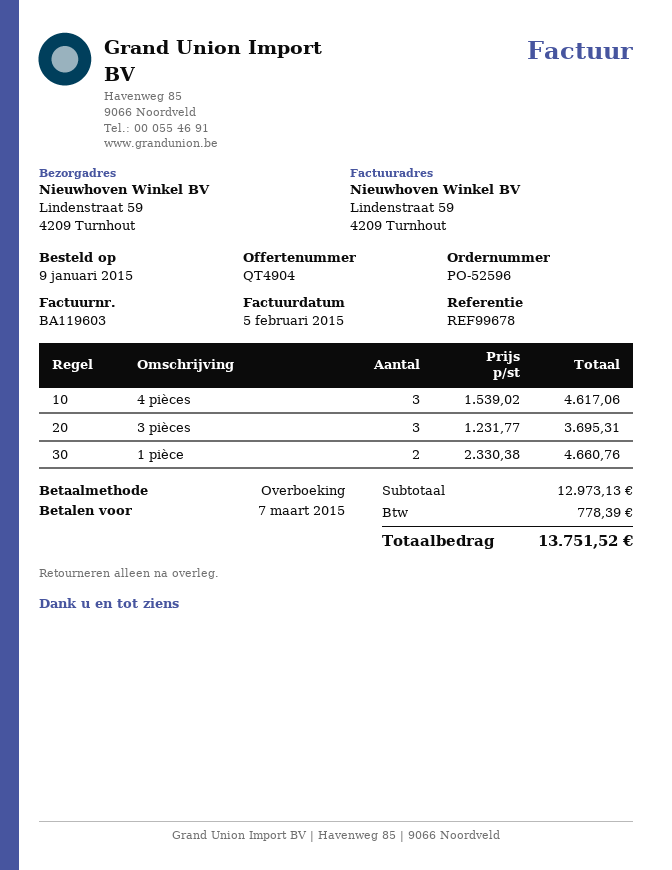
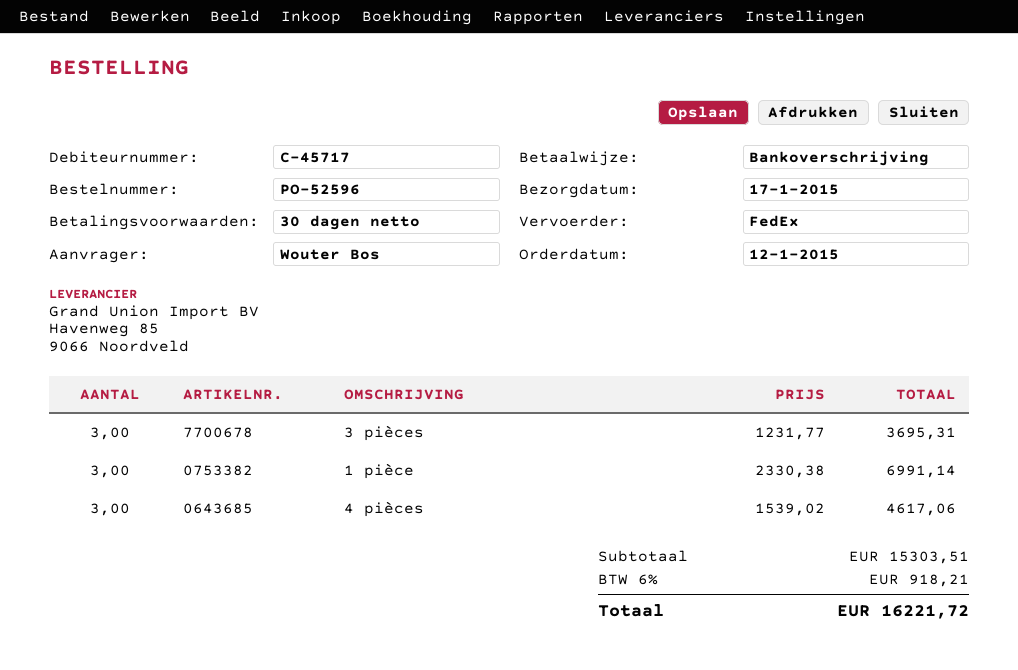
order date: 2015-01-09 -> 2015-01-12
1 pièce: 2 x 2330.38 = 4660.76 -> 3 x 2330.38 = 6991.14
subtotal: 12973.13 -> 15303.51
tax: 778.39 -> 918.21
total: 13751.52 -> 16221.72

